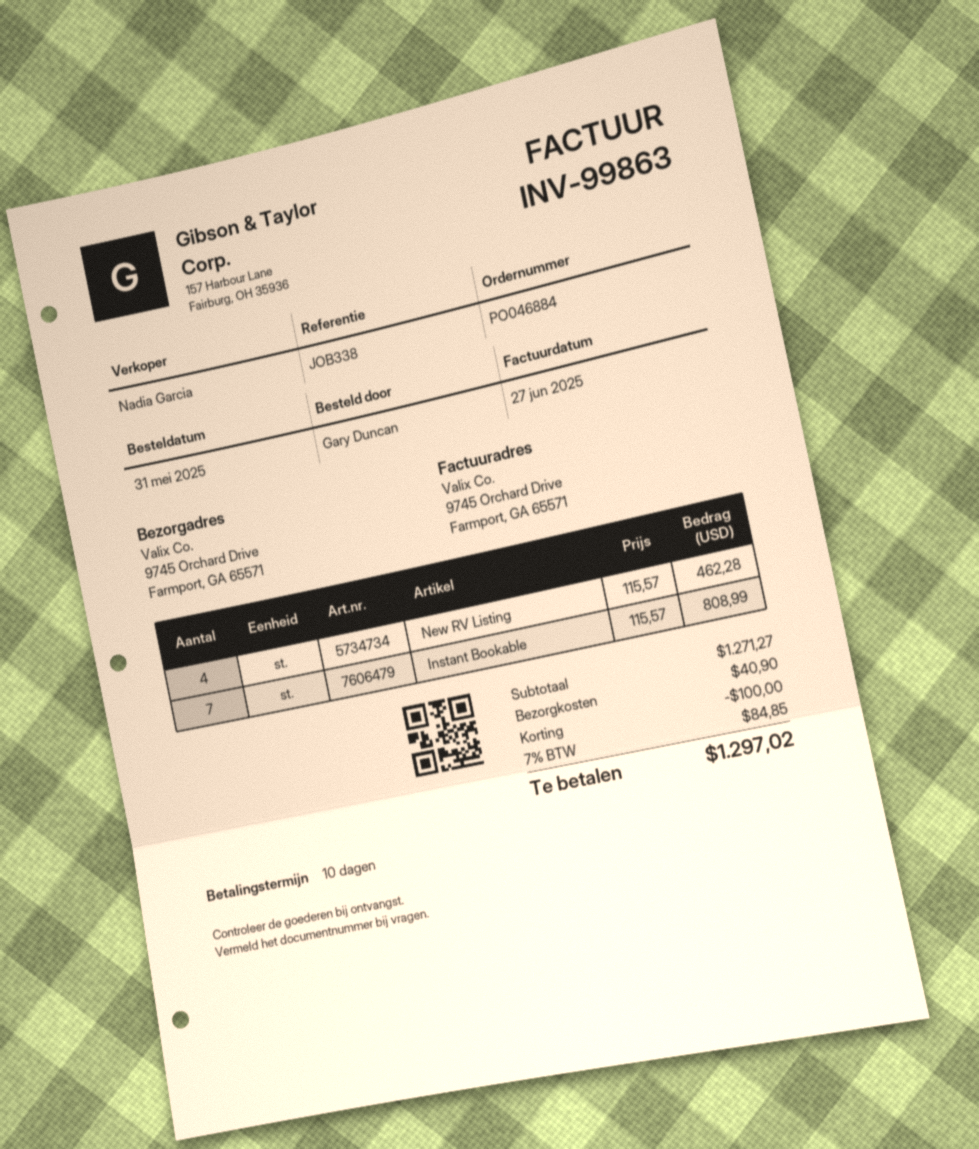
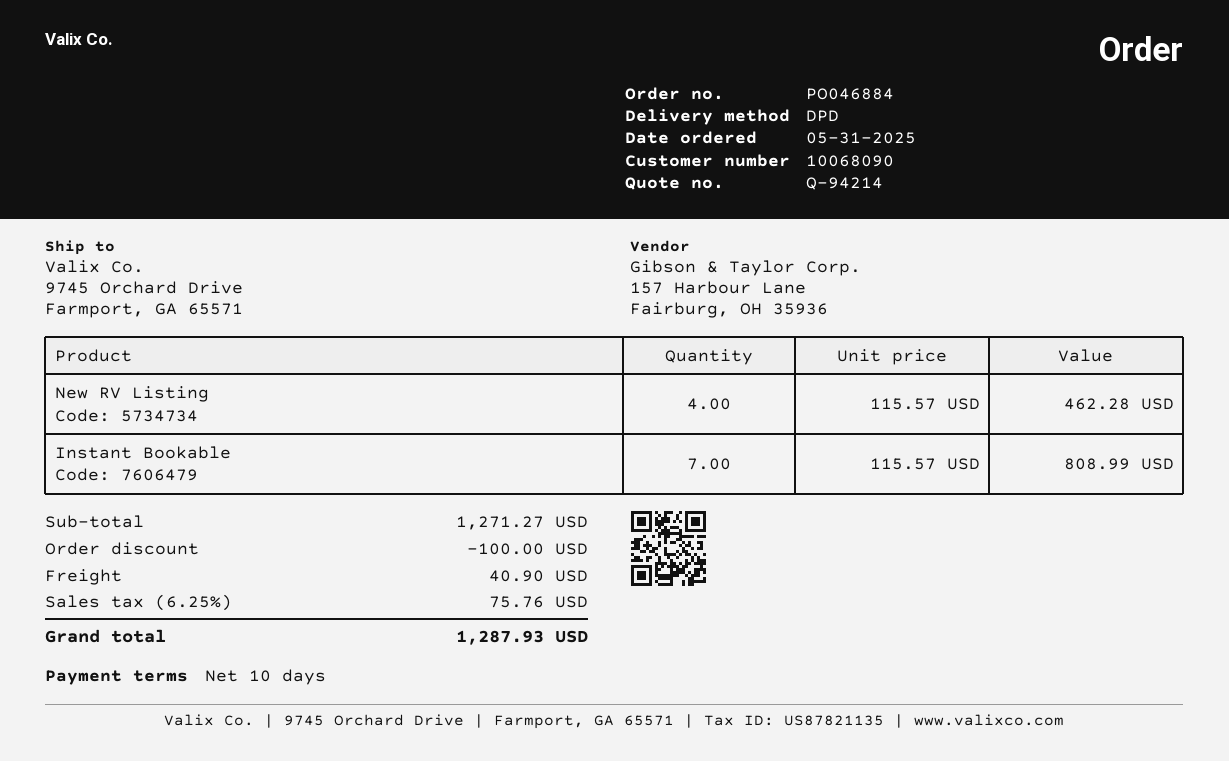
tax: 7% = 84.85 -> 6.25% = 75.76
total: 1297.02 -> 1287.93

